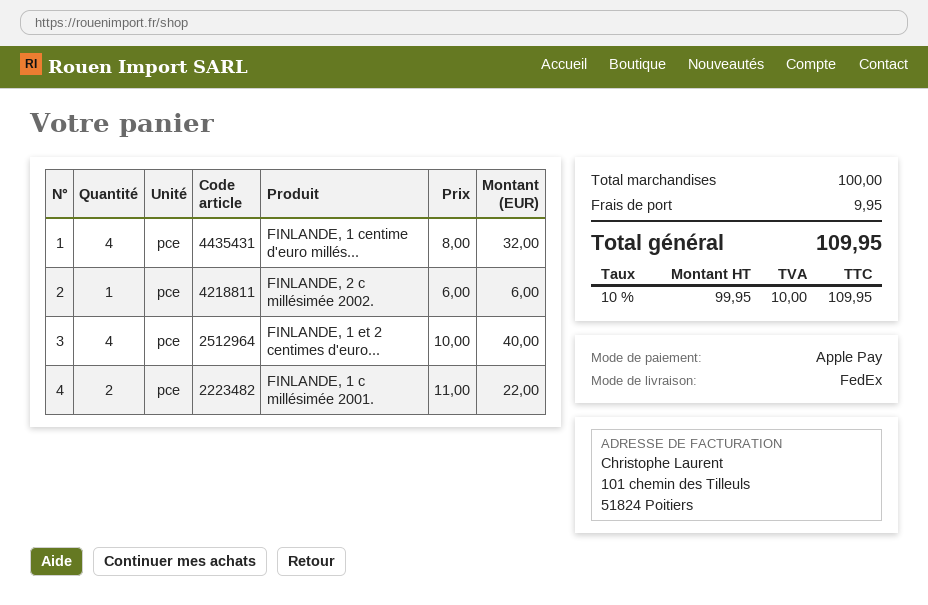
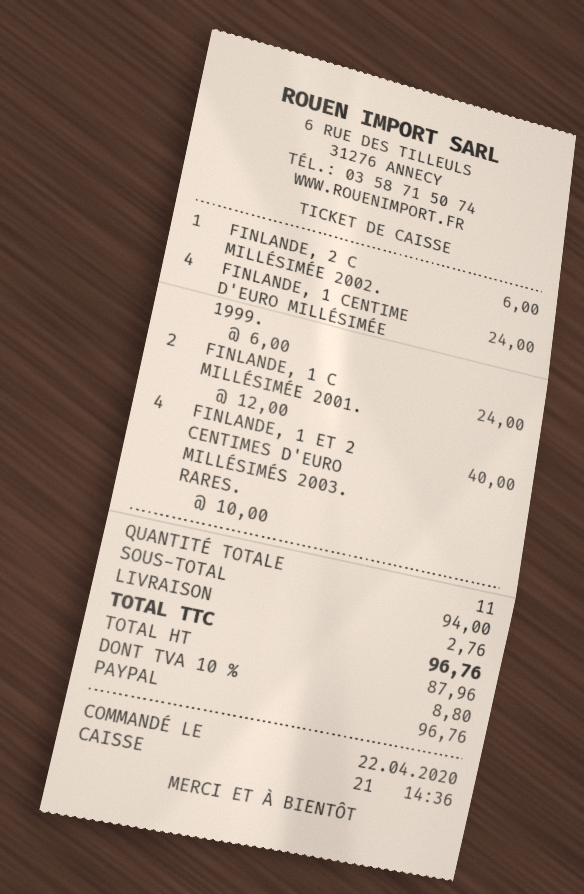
payment method: Apple Pay -> PayPal
FINLANDE, 1 centime d'euro millés...: 4 x 8.00 = 32.00 -> 4 x 6.00 = 24.00
FINLANDE, 1 c millésimée 2001.: 2 x 11.00 = 22.00 -> 2 x 12.00 = 24.00
subtotal: 100.00 -> 94.00
shipping: 9.95 -> 2.76
net: 99.95 -> 87.96
tax: 10% = 10.00 -> 10% = 8.80
total: 109.95 -> 96.76

